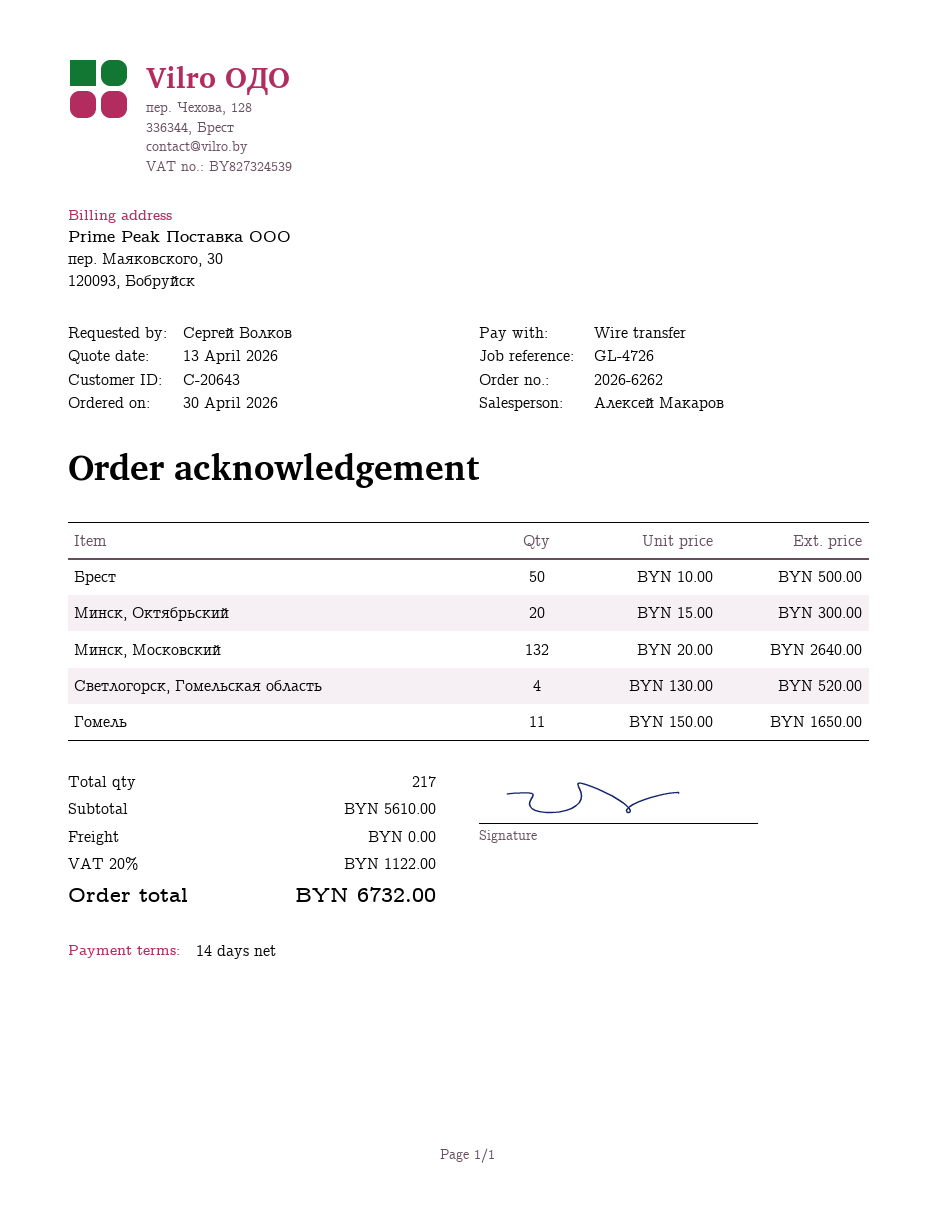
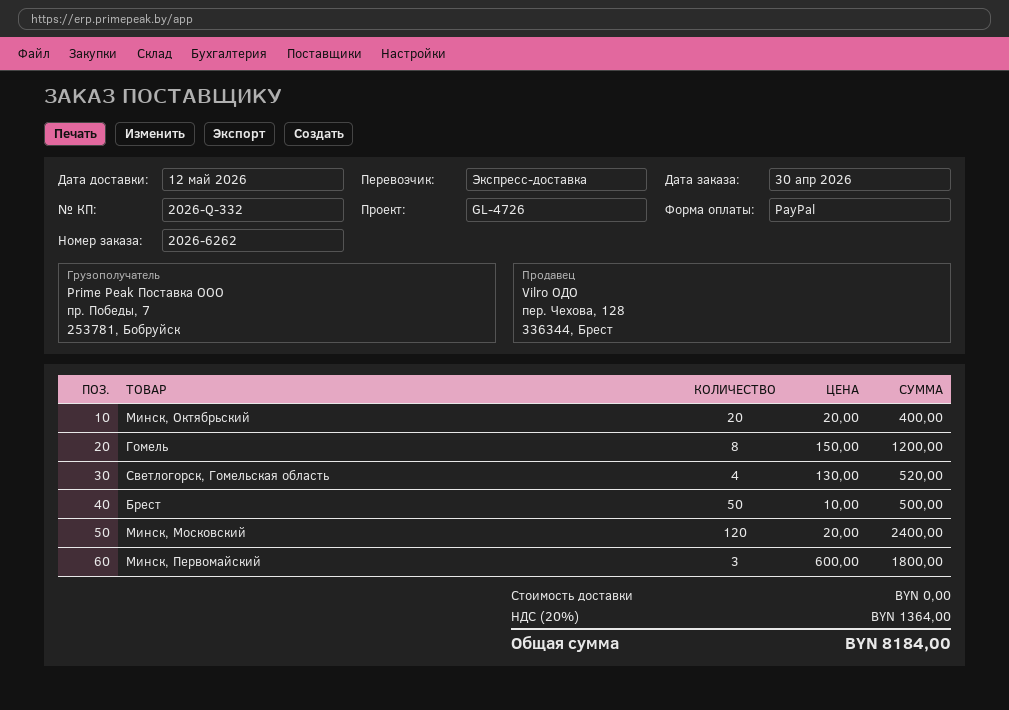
payment method: bank transfer -> PayPal
Минск, Октябрьский: 20 x 15.00 = 300.00 -> 20 x 20.00 = 400.00
Минск, Московский: 132 x 20.00 = 2640.00 -> 120 x 20.00 = 2400.00
Гомель: 11 x 150.00 = 1650.00 -> 8 x 150.00 = 1200.00
Минск, Первомайский: none -> 3 x 600.00 = 1800.00
tax: 20% = 1122.00 -> 20% = 1364.00
total: 6732.00 -> 8184.00

